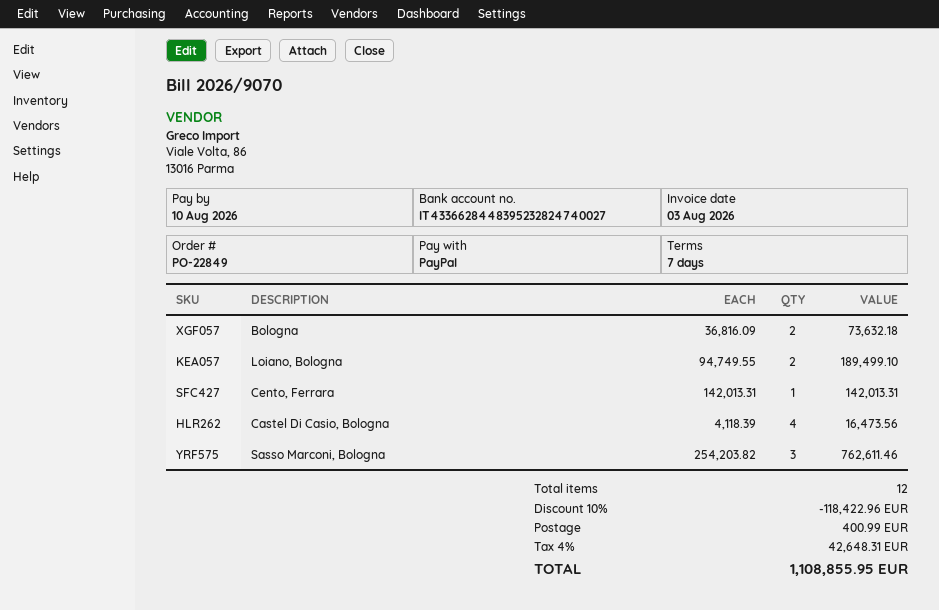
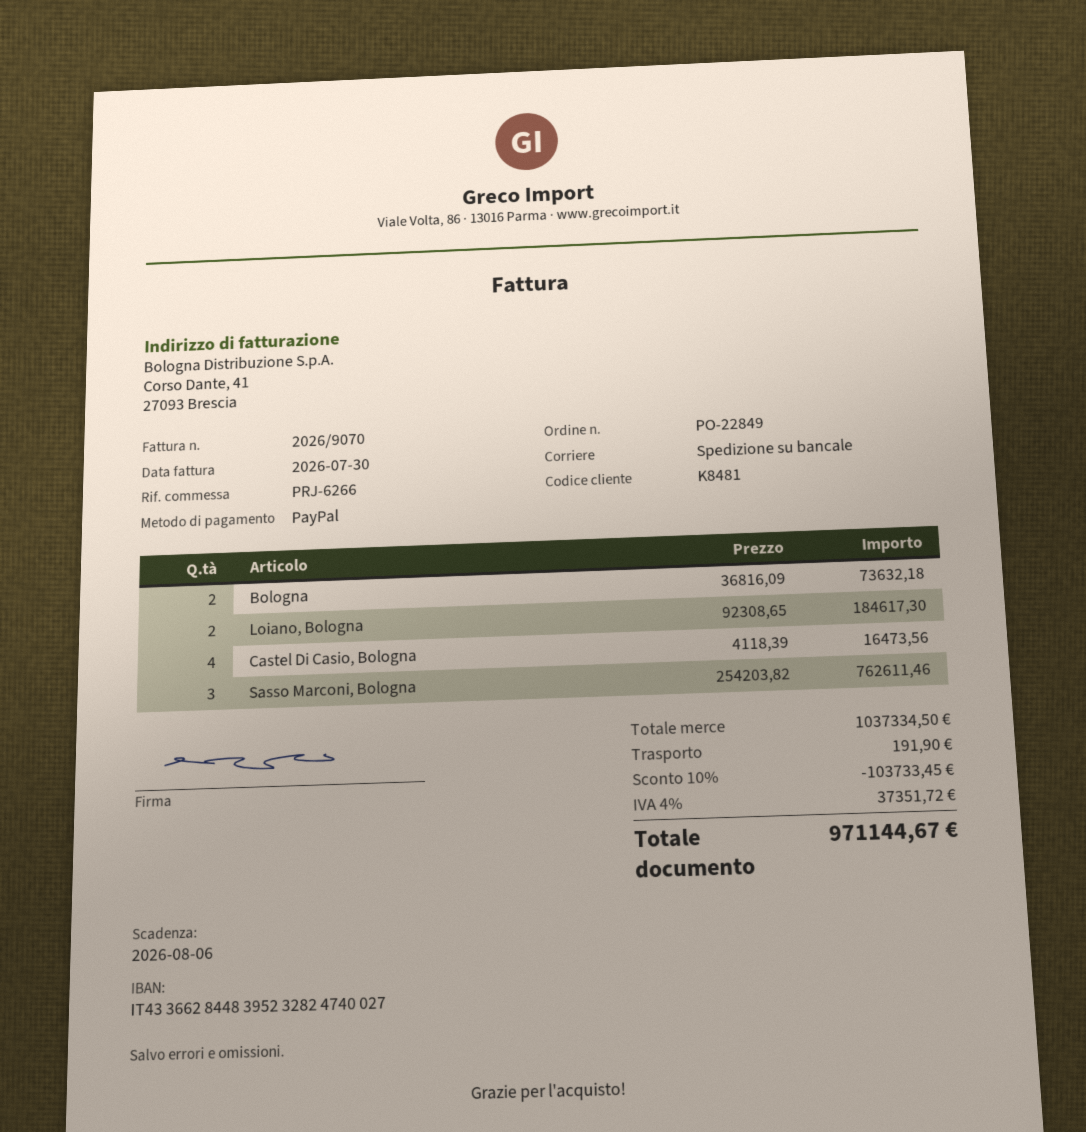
invoice date: 2026-08-03 -> 2026-07-30
due date: 2026-08-10 -> 2026-08-06
Loiano, Bologna: 2 x 94749.55 = 189499.10 -> 2 x 92308.65 = 184617.30
Cento, Ferrara: 1 x 142013.31 = 142013.31 -> none
discount: 10% = 118422.96 -> 10% = 103733.45
shipping: 400.99 -> 191.90
tax: 4% = 42648.31 -> 4% = 37351.72
total: 1108855.95 -> 971144.67

